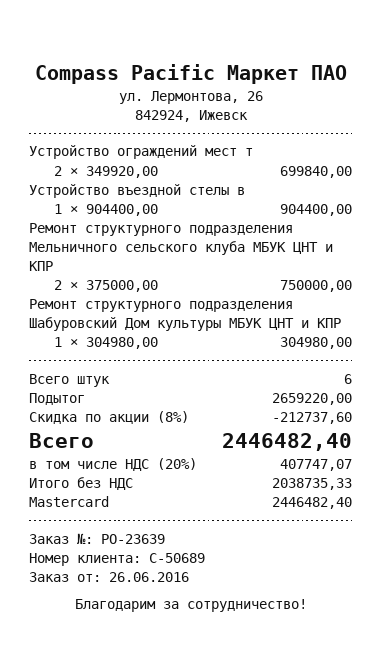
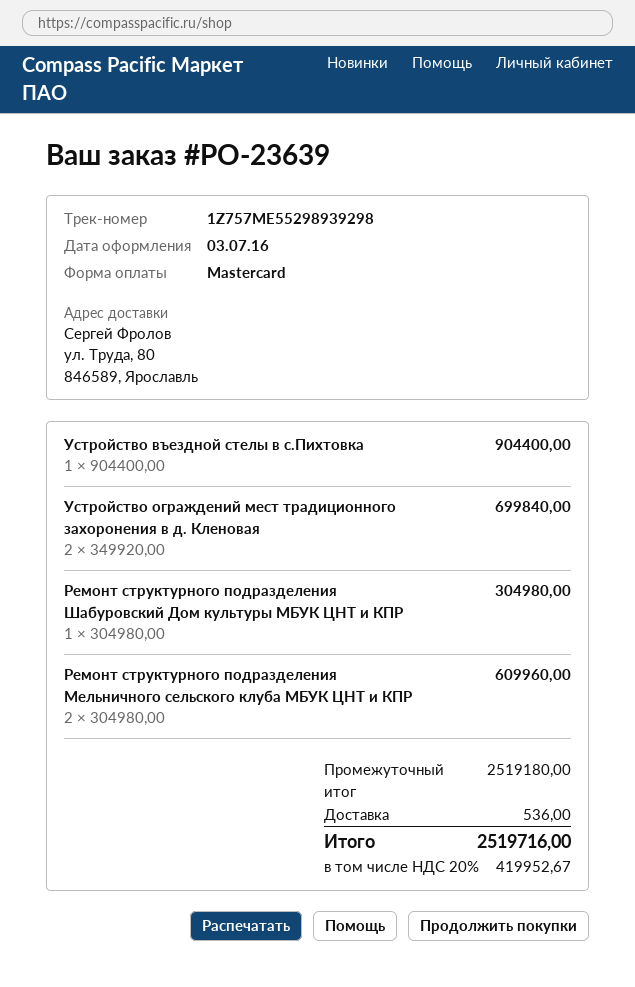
order date: 2016-06-26 -> 2016-07-03
Ремонт структурного подразделения Мельничного сельского клуба МБУК ЦНТ и КПР: 2 x 375000.00 = 750000.00 -> 2 x 304980.00 = 609960.00
subtotal: 2659220.00 -> 2519180.00
discount: 8% = 212737.60 -> none
shipping: none -> 536.00
tax: 20% = 407747.07 -> 20% = 419952.67
total: 2446482.40 -> 2519716.00

